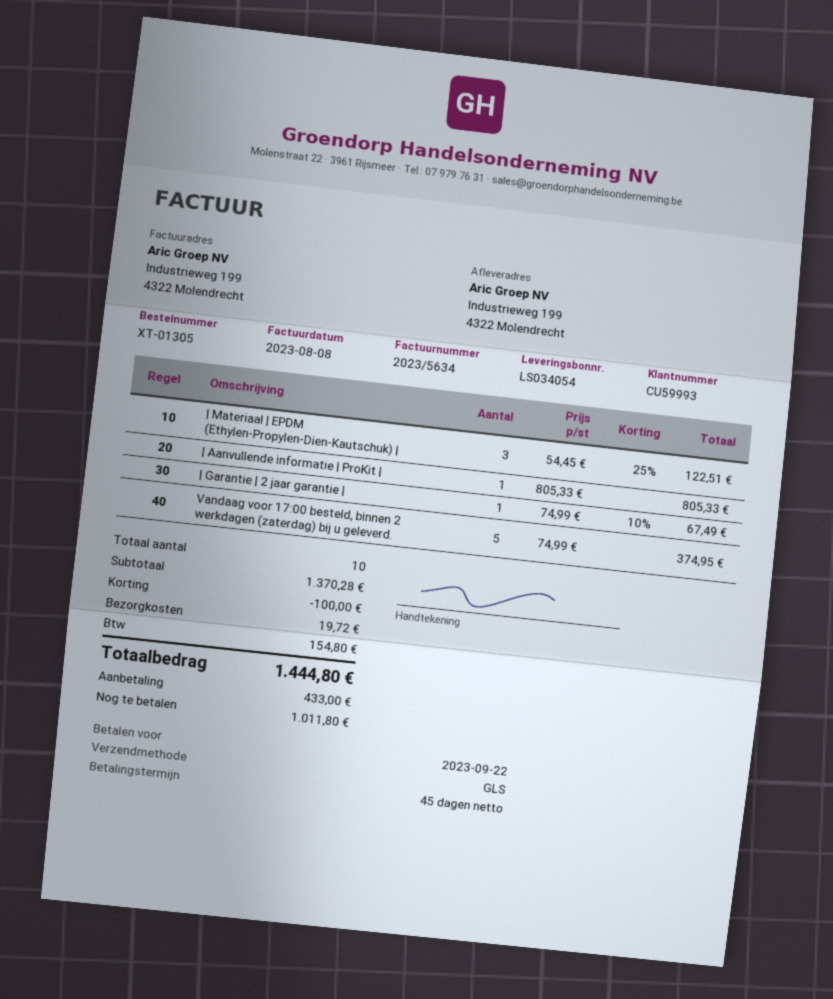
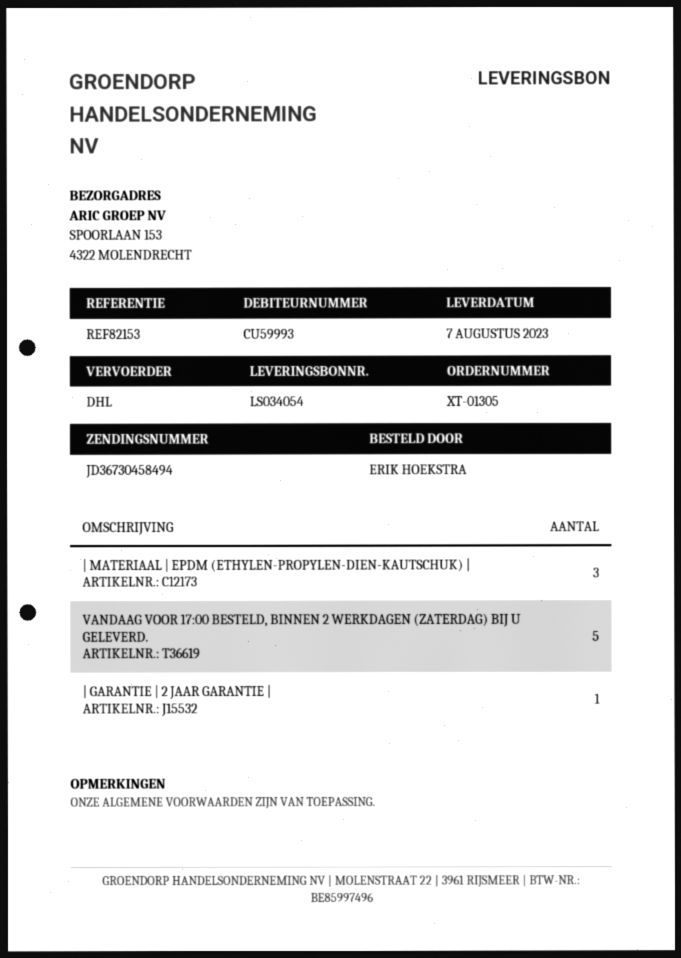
shipping method: GLS -> DHL
ship to: Industrieweg 199, 4322 Molendrecht -> SPOORLAAN 153, 4322 MOLENDRECHT
| Aanvullende informatie | ProKit |: 1 -> none

